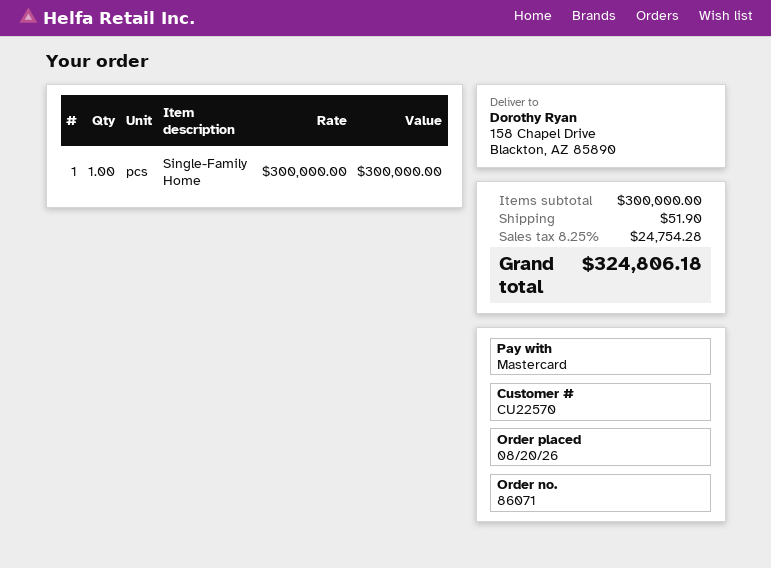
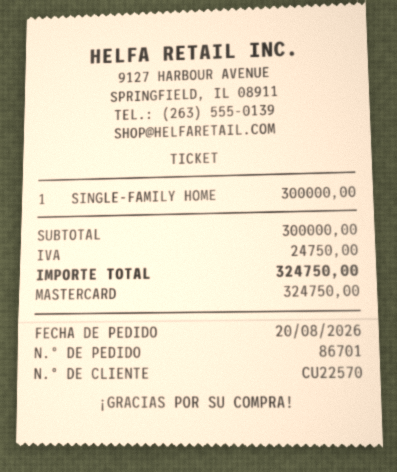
order number: 86071 -> 86701
shipping: 51.90 -> none
tax: 24754.28 -> 24750.00
total: 324806.18 -> 324750.00

